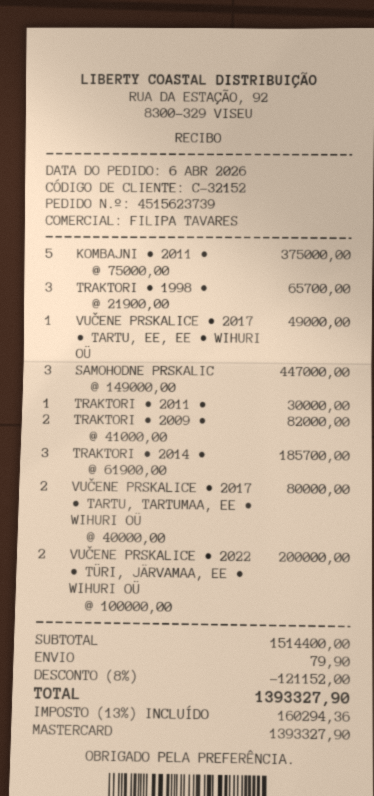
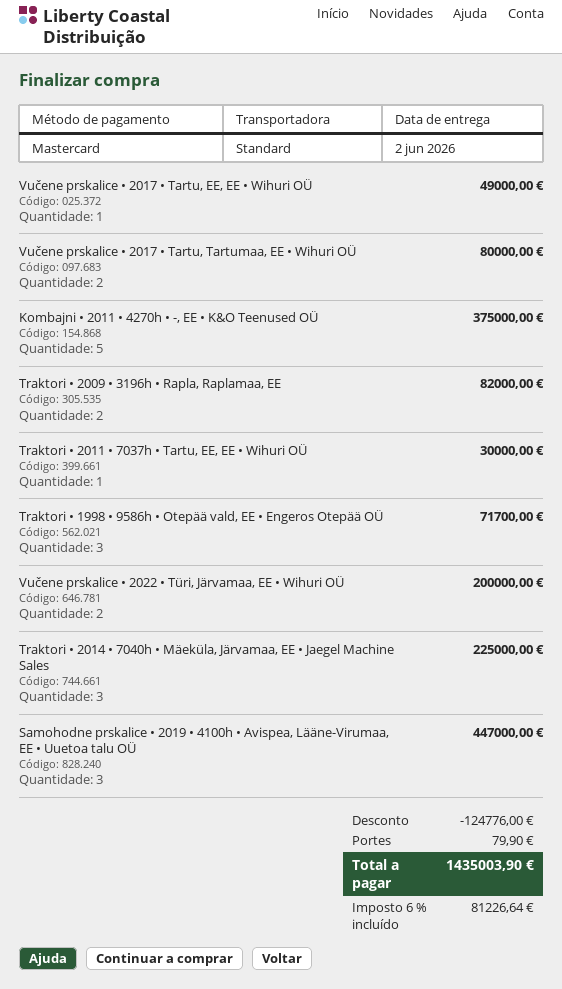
TRAKTORI • 1998 •: 3 for 65700.00 -> 3 for 71700.00
TRAKTORI • 2014 •: 3 for 185700.00 -> 3 for 225000.00
discount: 121152.00 -> 124776.00
tax: 13% = 160294.36 -> 6% = 81226.64
total: 1393327.90 -> 1435003.90

